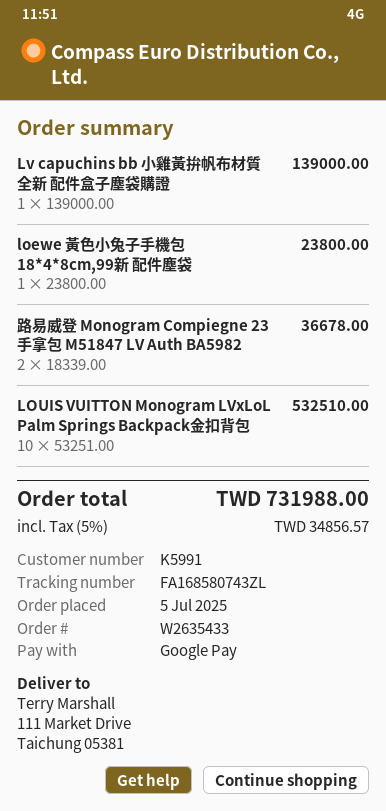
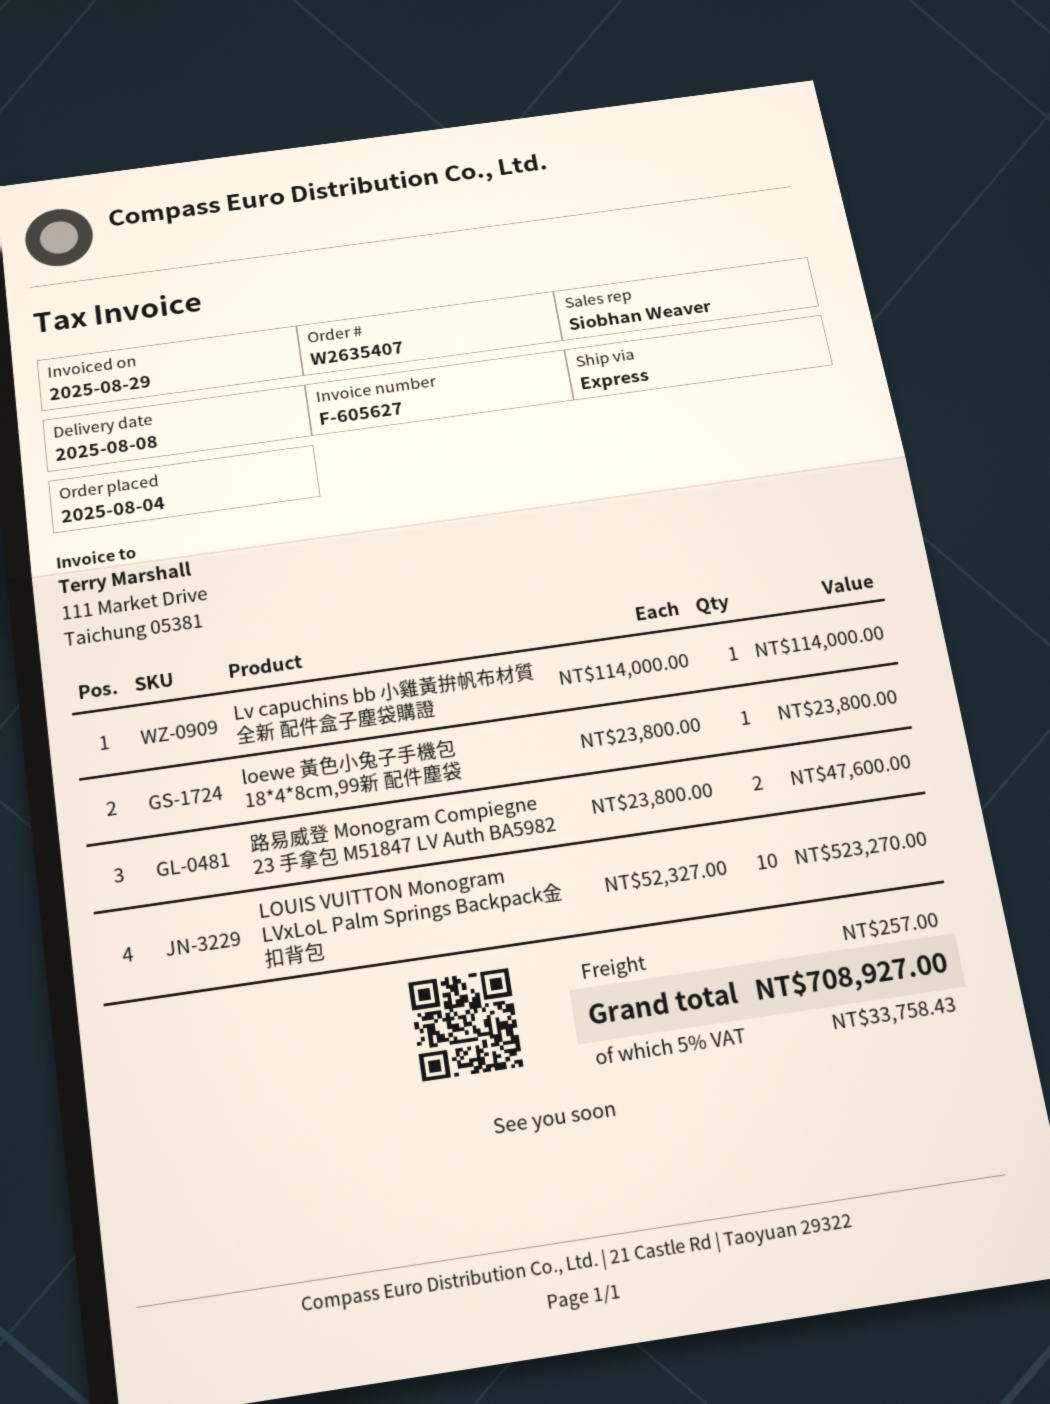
order number: W2635433 -> W2635407
order date: 2025-07-05 -> 2025-08-04
Lv capuchins bb 小雞黃拚帆布材質 全新 配件盒子塵袋購證: 1 x 139000.00 = 139000.00 -> 1 x 114000.00 = 114000.00
路易威登 Monogram Compiegne 23 手拿包 M51847 LV Auth BA5982: 2 x 18339.00 = 36678.00 -> 2 x 23800.00 = 47600.00
LOUIS VUITTON Monogram LVxLoL Palm Springs Backpack金扣背包: 10 x 53251.00 = 532510.00 -> 10 x 52327.00 = 523270.00
shipping: none -> 257.00
tax: 5% = 34856.57 -> 5% = 33758.43
total: 731988.00 -> 708927.00

